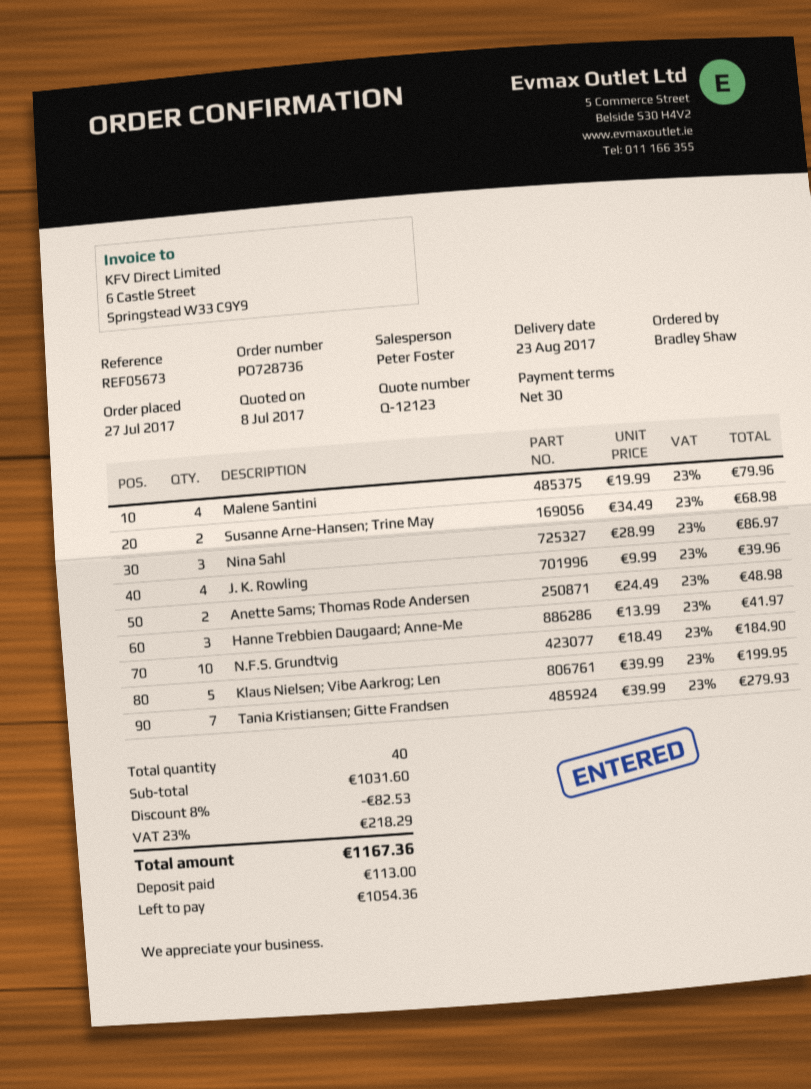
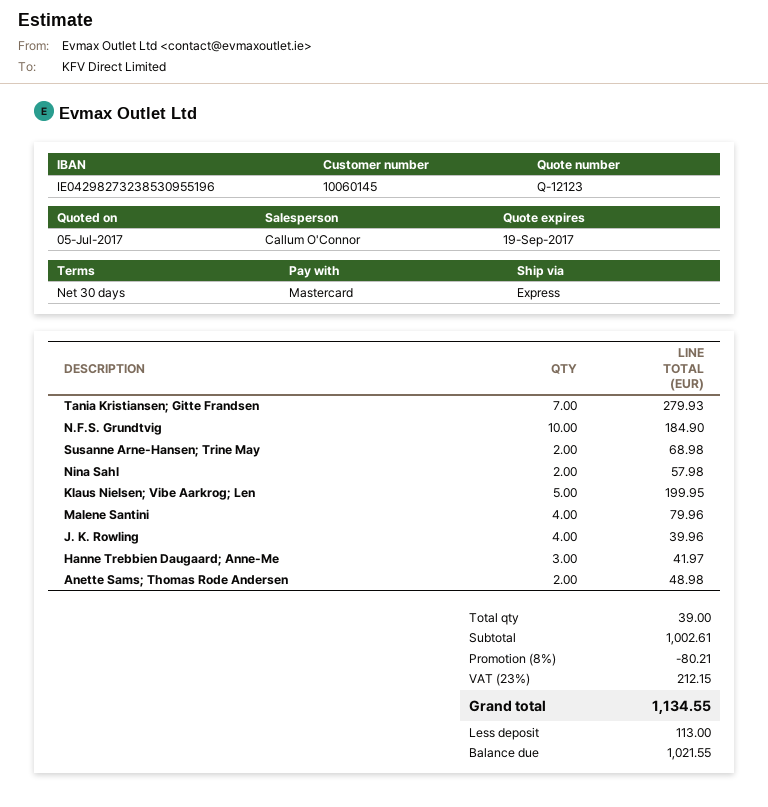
quote date: 2017-07-08 -> 2017-07-05
sales rep: Peter Foster -> Callum O'Connor
Nina Sahl: 3 for 86.97 -> 2 for 57.98
total quantity: 40 -> 39
subtotal: 1031.60 -> 1002.61
discount: 8% = 82.53 -> 8% = 80.21
tax: 23% = 218.29 -> 23% = 212.15
total: 1167.36 -> 1134.55
balance: 1054.36 -> 1021.55

